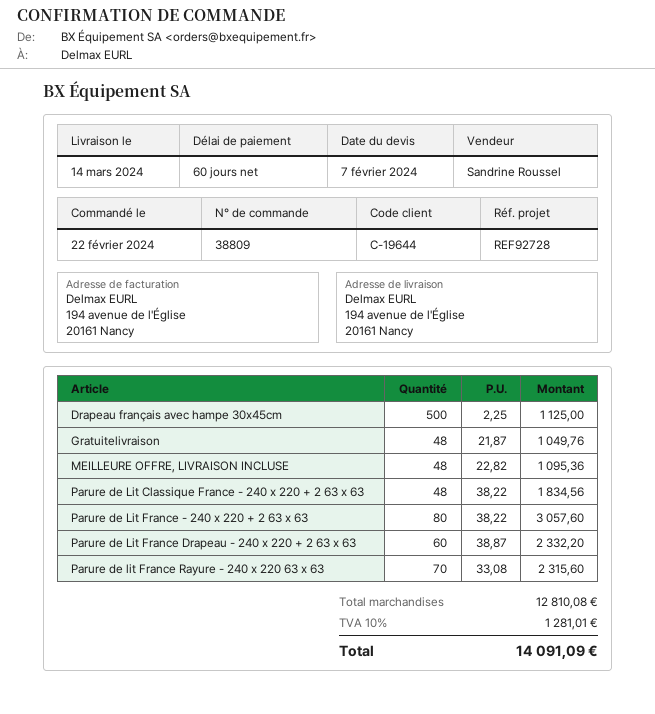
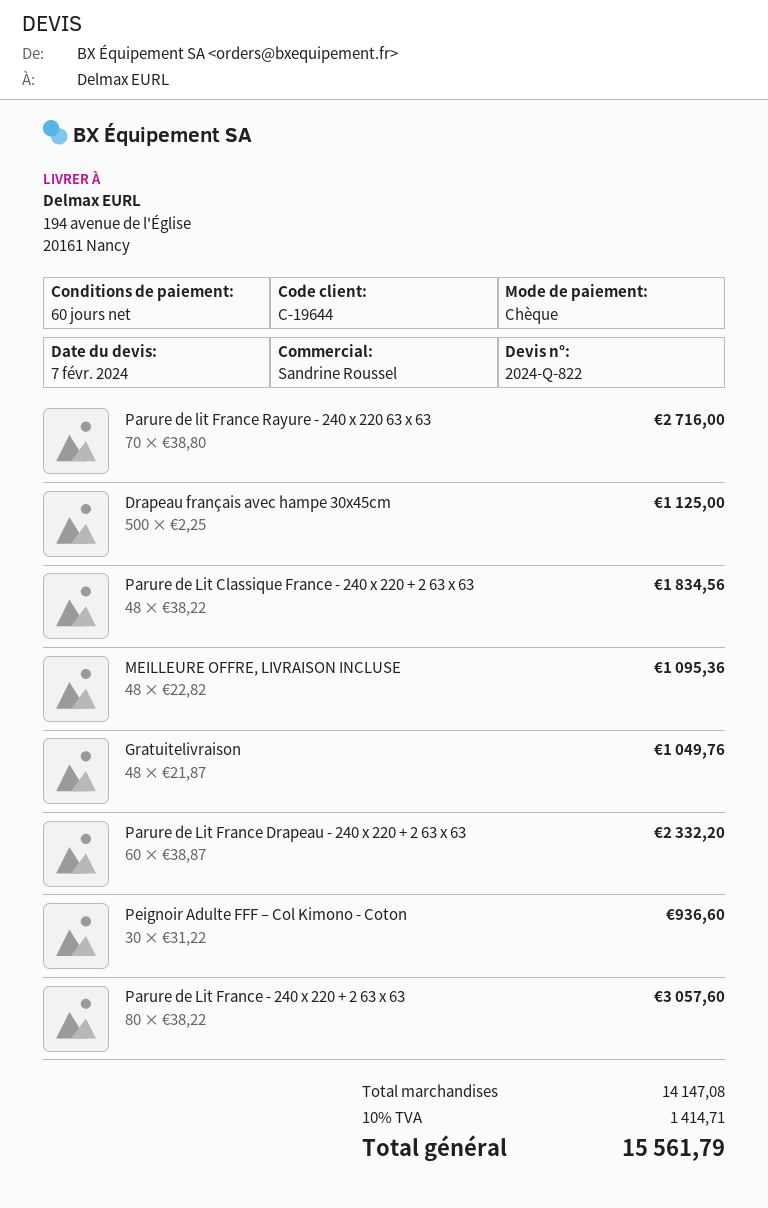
Parure de lit France Rayure - 240 x 220 63 x 63: 70 x 33.08 = 2315.60 -> 70 x 38.80 = 2716.00
Peignoir Adulte FFF – Col Kimono - Coton: none -> 30 x 31.22 = 936.60
subtotal: 12810.08 -> 14147.08
tax: 10% = 1281.01 -> 10% = 1414.71
total: 14091.09 -> 15561.79

